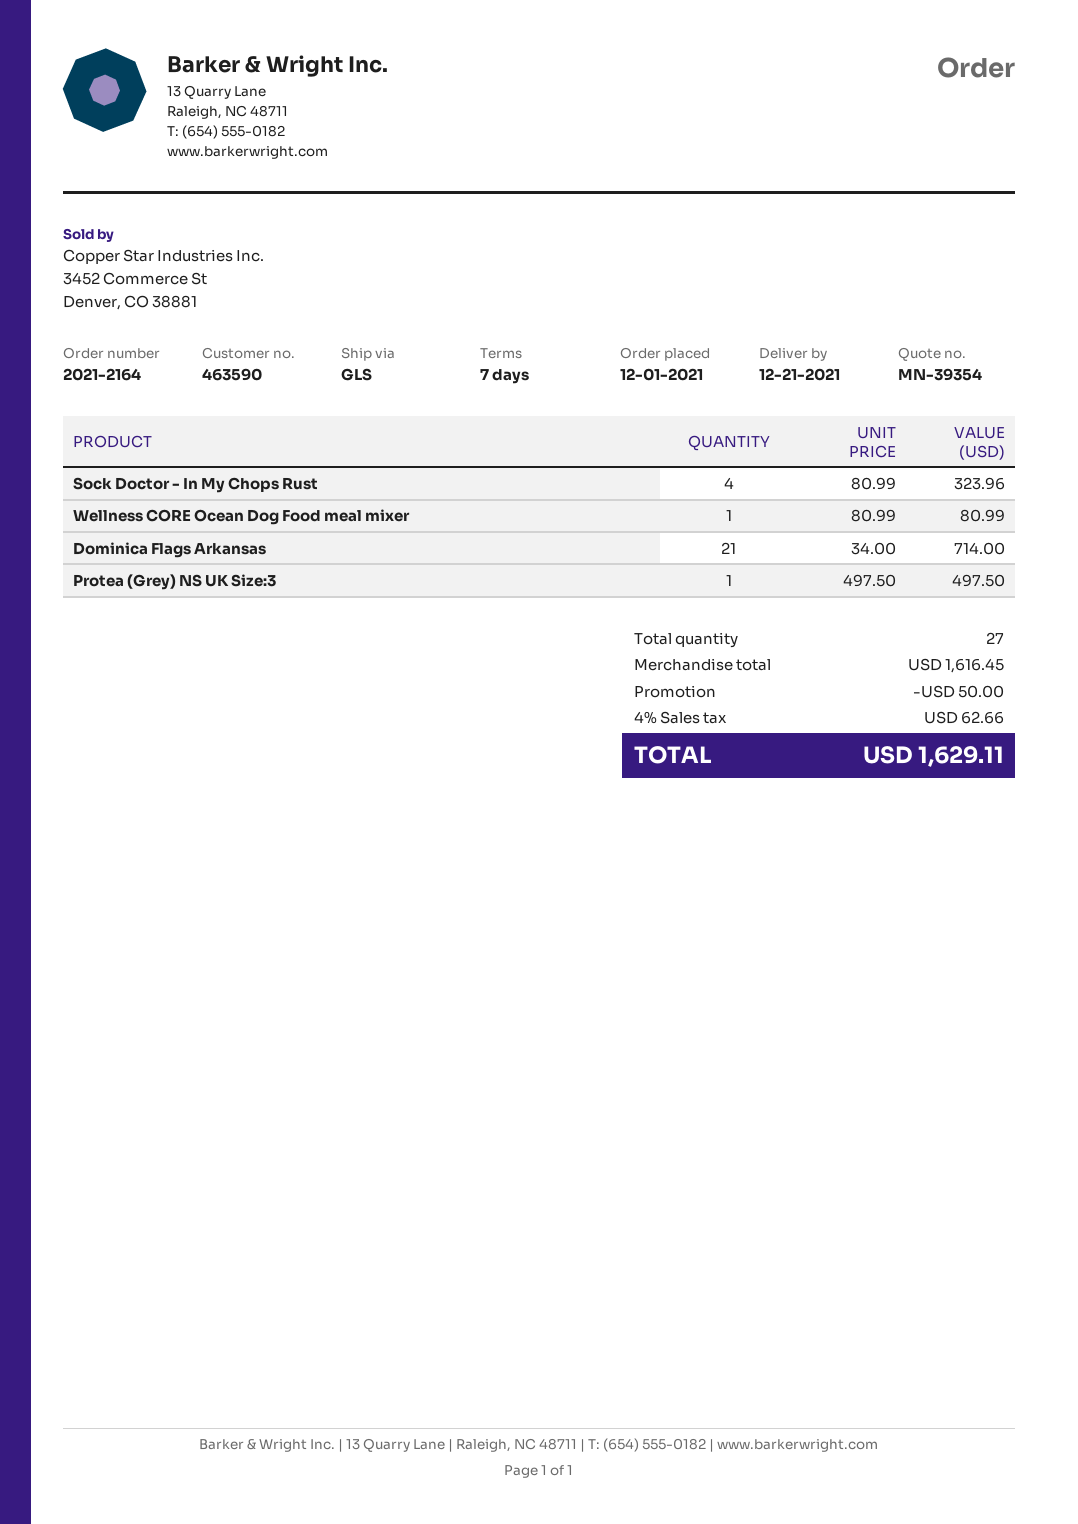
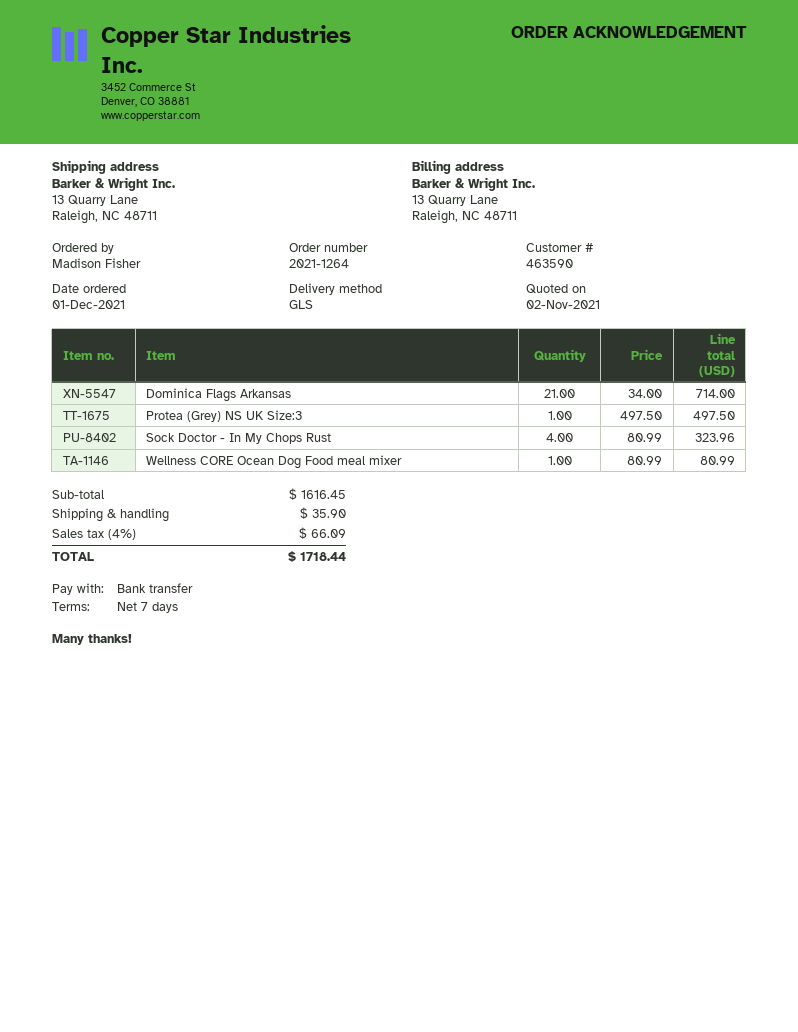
order number: 2021-2164 -> 2021-1264
discount: 50.00 -> none
shipping: none -> 35.90
tax: 4% = 62.66 -> 4% = 66.09
total: 1629.11 -> 1718.44

